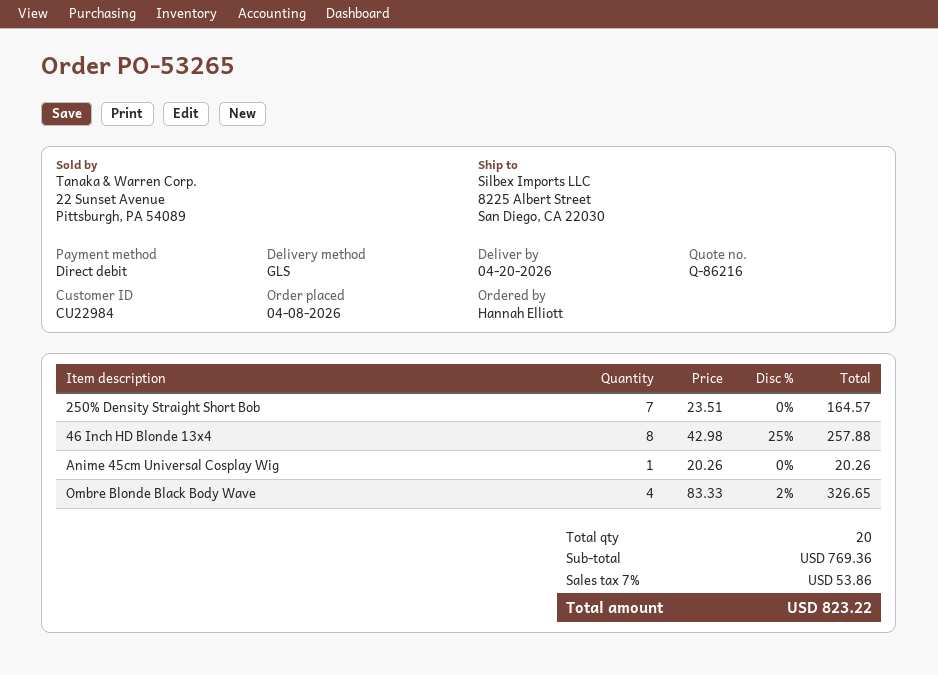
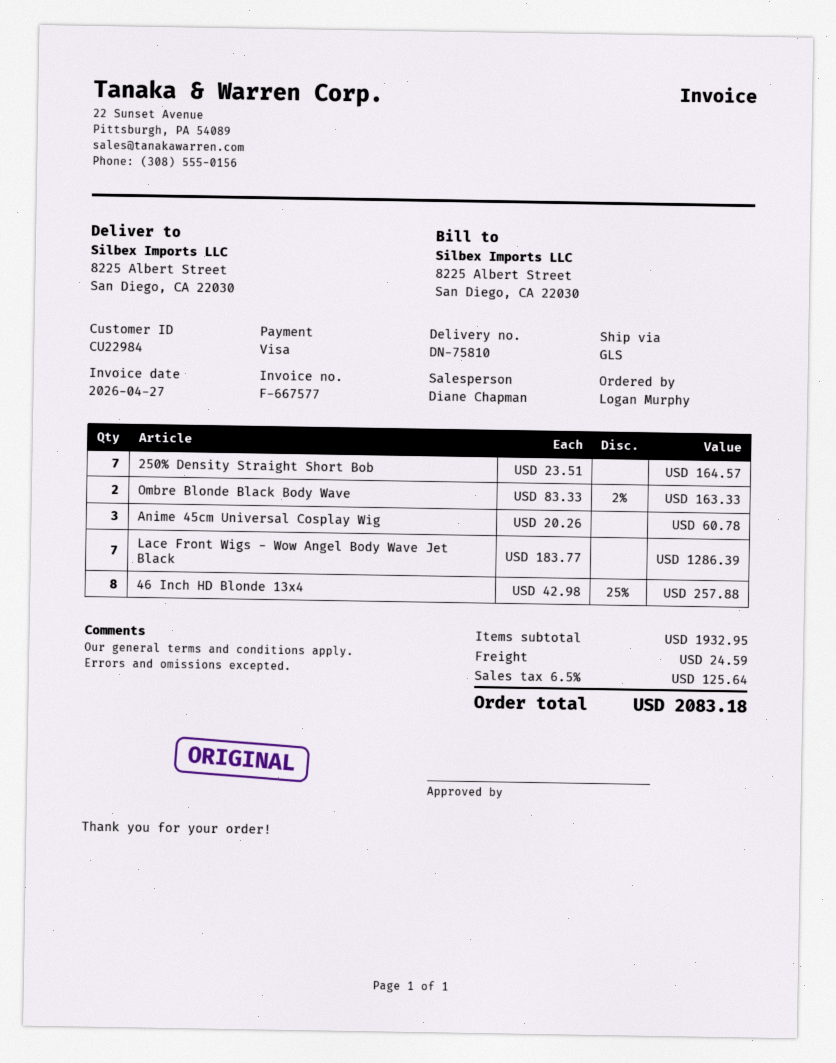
ordered by: Hannah Elliott -> Logan Murphy
payment method: direct debit -> Visa
Anime 45cm Universal Cosplay Wig: 1 x 20.26 = 20.26 -> 3 x 20.26 = 60.78
Ombre Blonde Black Body Wave: 4 x 83.33 - 2% = 326.65 -> 2 x 83.33 - 2% = 163.33
Lace Front Wigs - Wow Angel Body Wave Jet Black: none -> 7 x 183.77 = 1286.39
subtotal: 769.36 -> 1932.95
shipping: none -> 24.59
tax: 7% = 53.86 -> 6.5% = 125.64
total: 823.22 -> 2083.18

